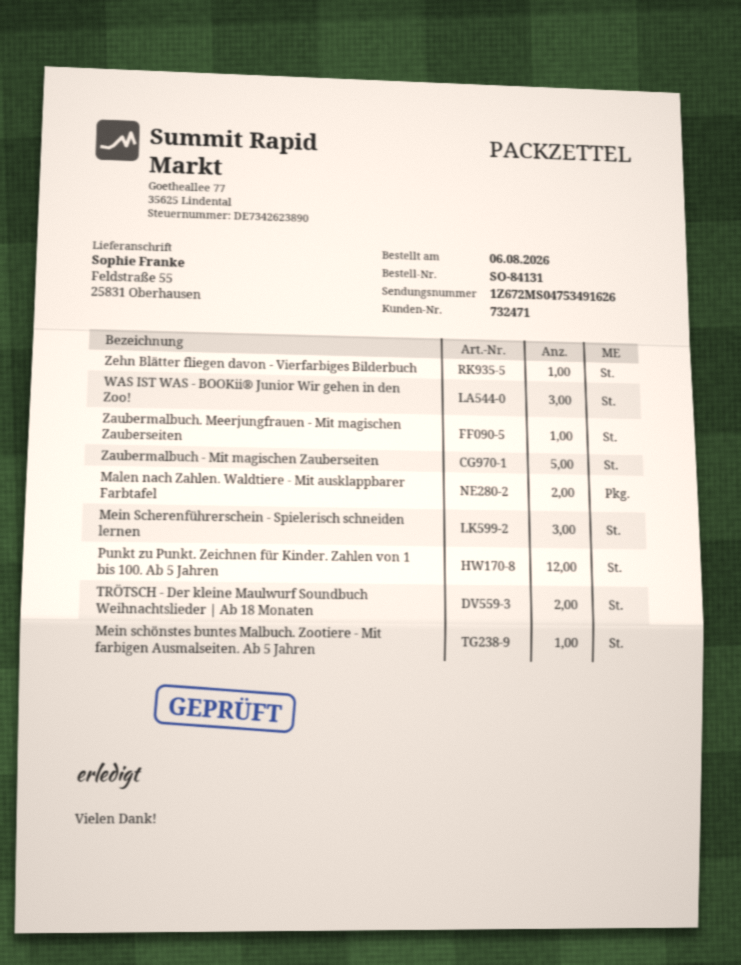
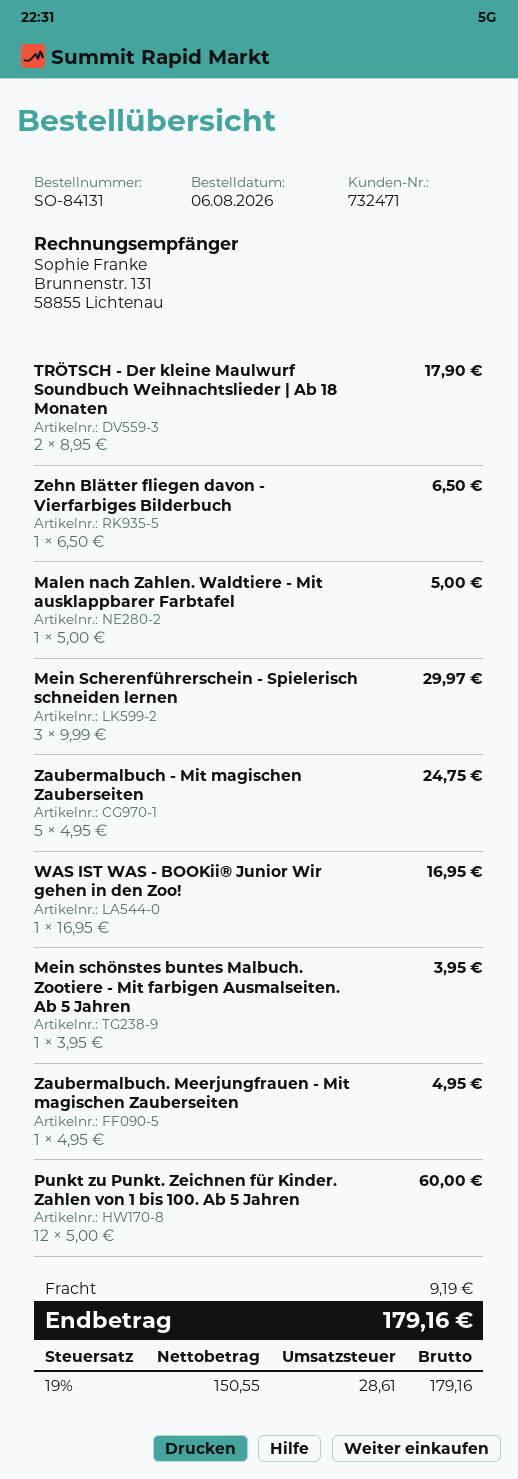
WAS IST WAS - BOOKii® Junior Wir gehen in den Zoo!: 3 -> 1
Malen nach Zahlen. Waldtiere - Mit ausklappbarer Farbtafel: 2 -> 1

